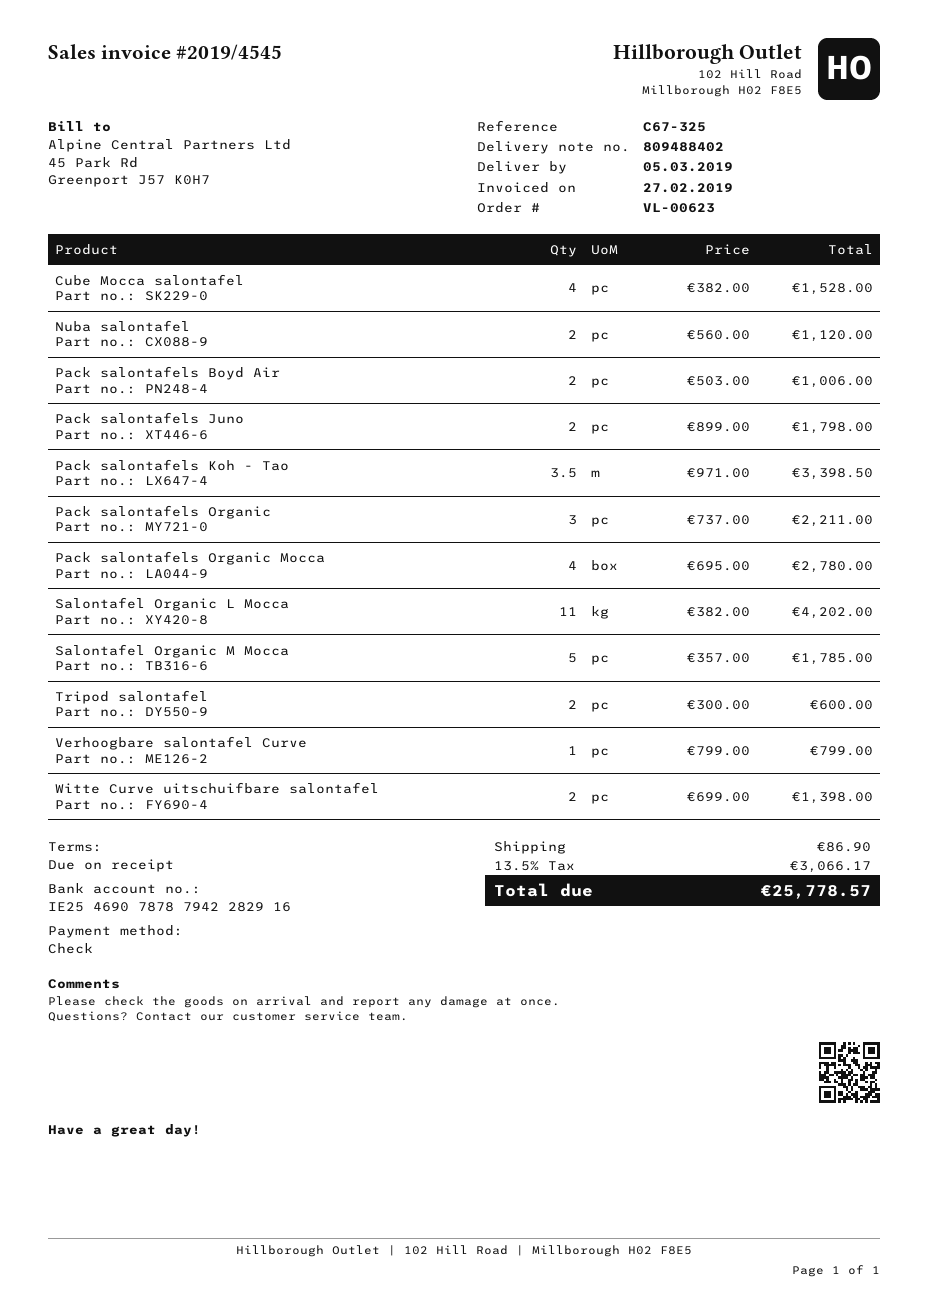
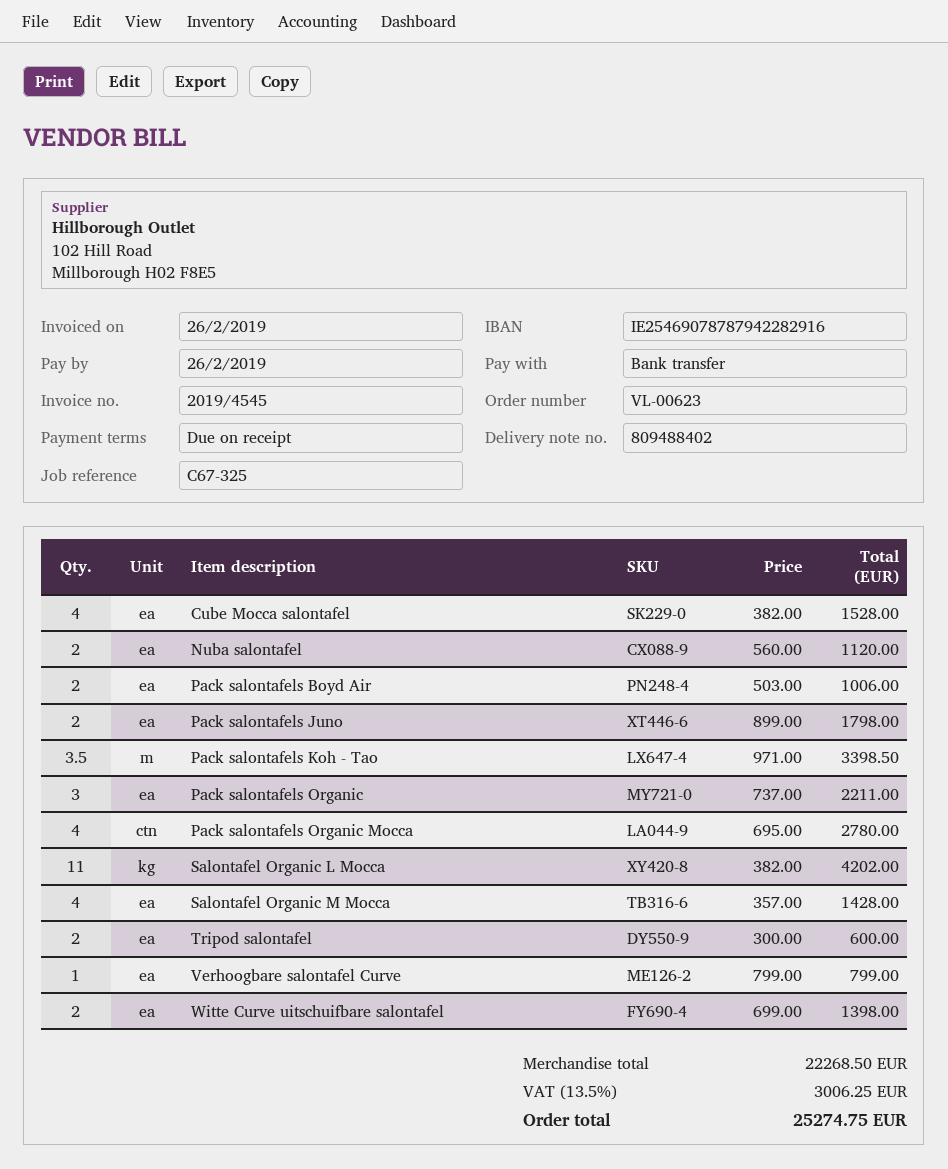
invoice date: 2019-02-27 -> 2019-02-26
payment method: cheque -> bank transfer
Salontafel Organic M Mocca: 5 x 357.00 = 1785.00 -> 4 x 357.00 = 1428.00
shipping: 86.90 -> none
tax: 13.5% = 3066.17 -> 13.5% = 3006.25
total: 25778.57 -> 25274.75

